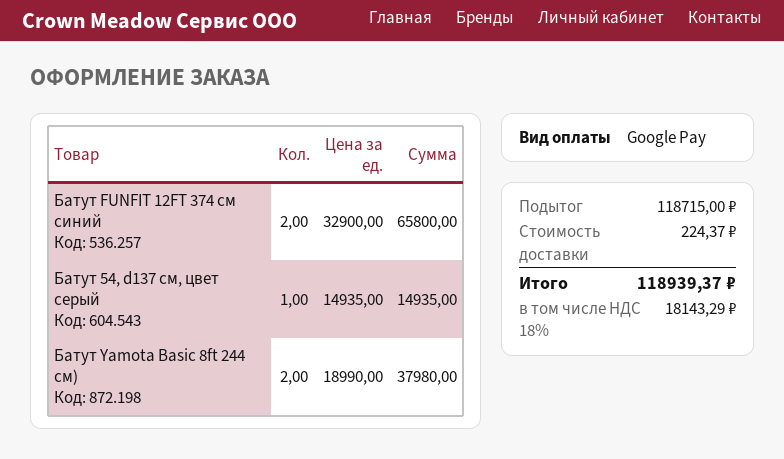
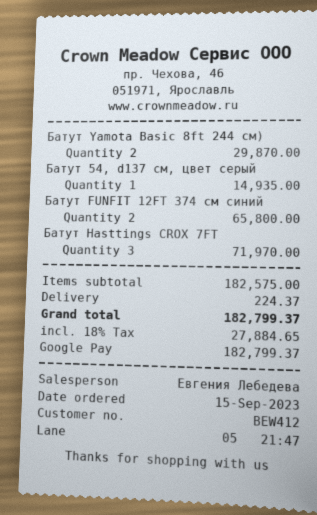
Батут Yamota Basic 8ft 244 см): 2 for 37980.00 -> 2 for 29870.00
Батут Hasttings CROX 7FT: none -> 3 for 71970.00
subtotal: 118715.00 -> 182575.00
tax: 18% = 18143.29 -> 18% = 27884.65
total: 118939.37 -> 182799.37

